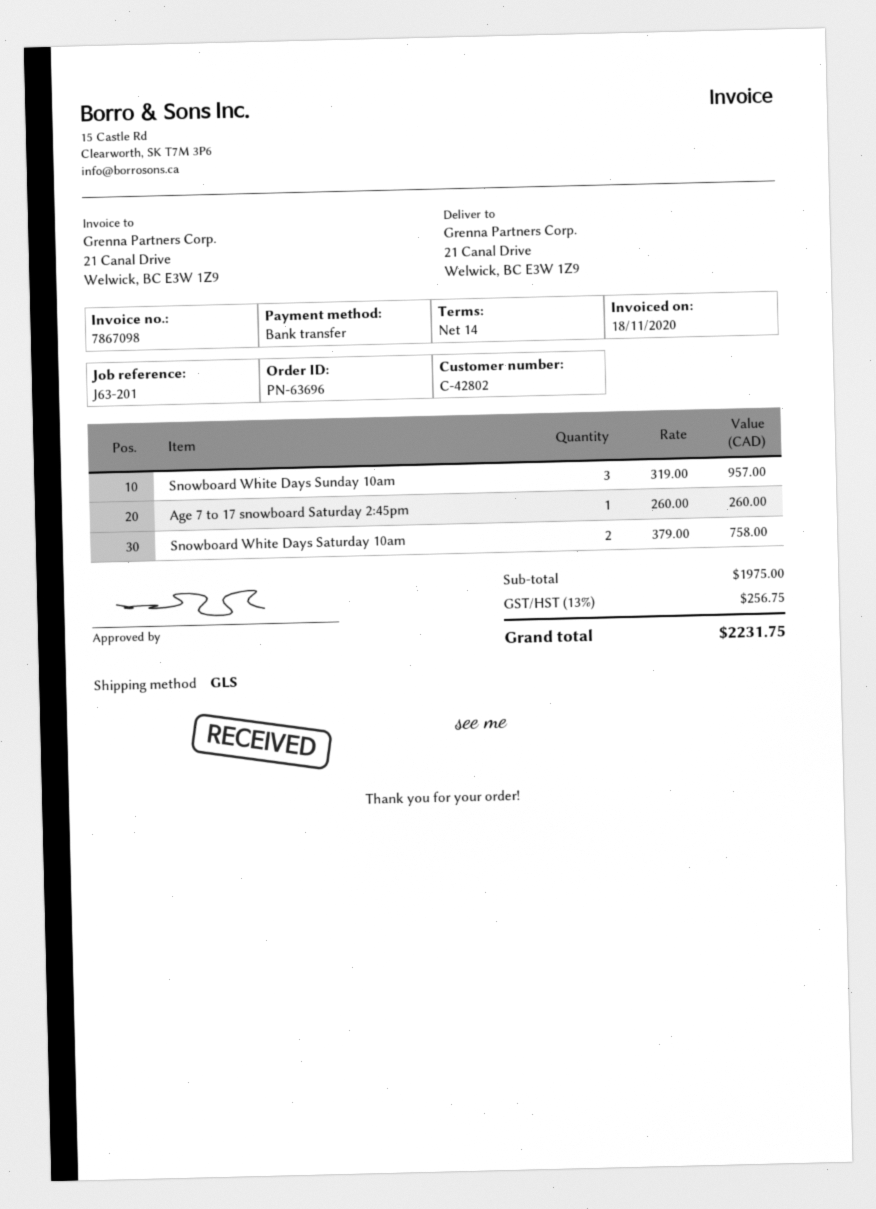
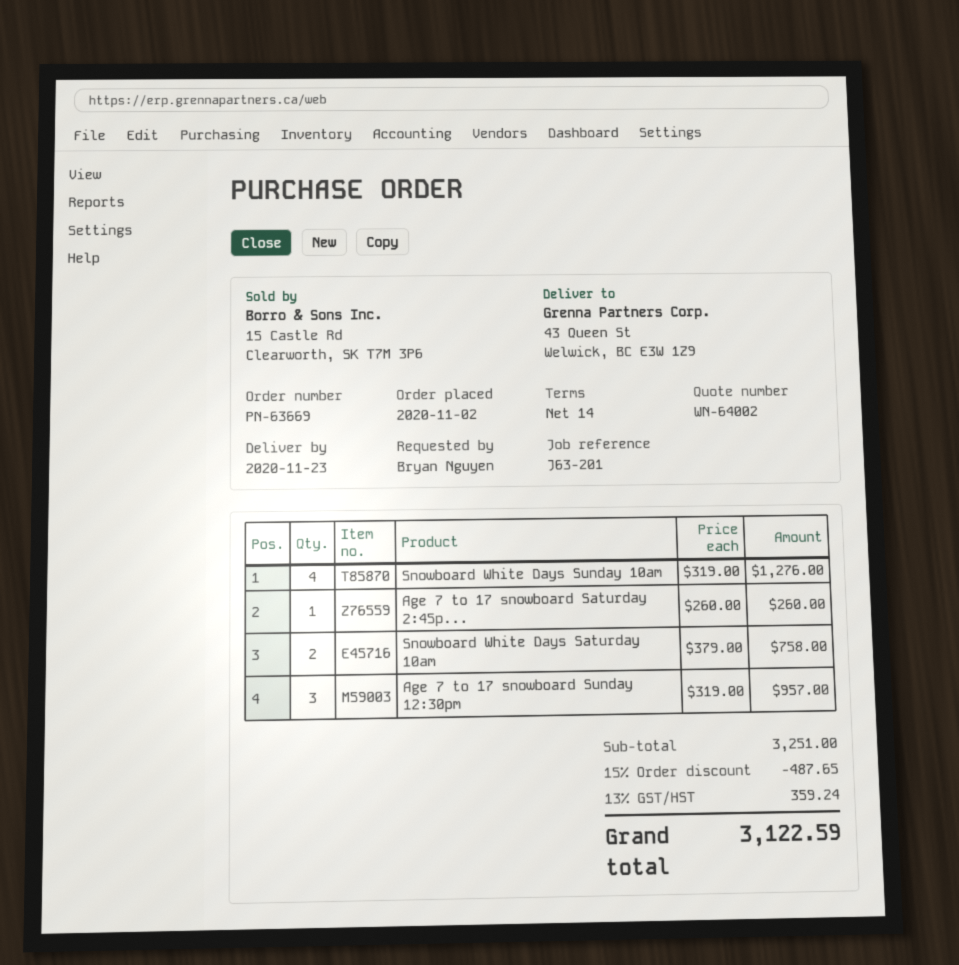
order number: PN-63696 -> PN-63669
ship to: 21 Canal Drive, Welwick, BC E3W 1Z9 -> 43 Queen St, Welwick, BC E3W 1Z9
Snowboard White Days Sunday 10am: 3 x 319.00 = 957.00 -> 4 x 319.00 = 1276.00
Age 7 to 17 snowboard Sunday 12:30pm: none -> 3 x 319.00 = 957.00
subtotal: 1975.00 -> 3251.00
discount: none -> 15% = 487.65
tax: 13% = 256.75 -> 13% = 359.24
total: 2231.75 -> 3122.59

